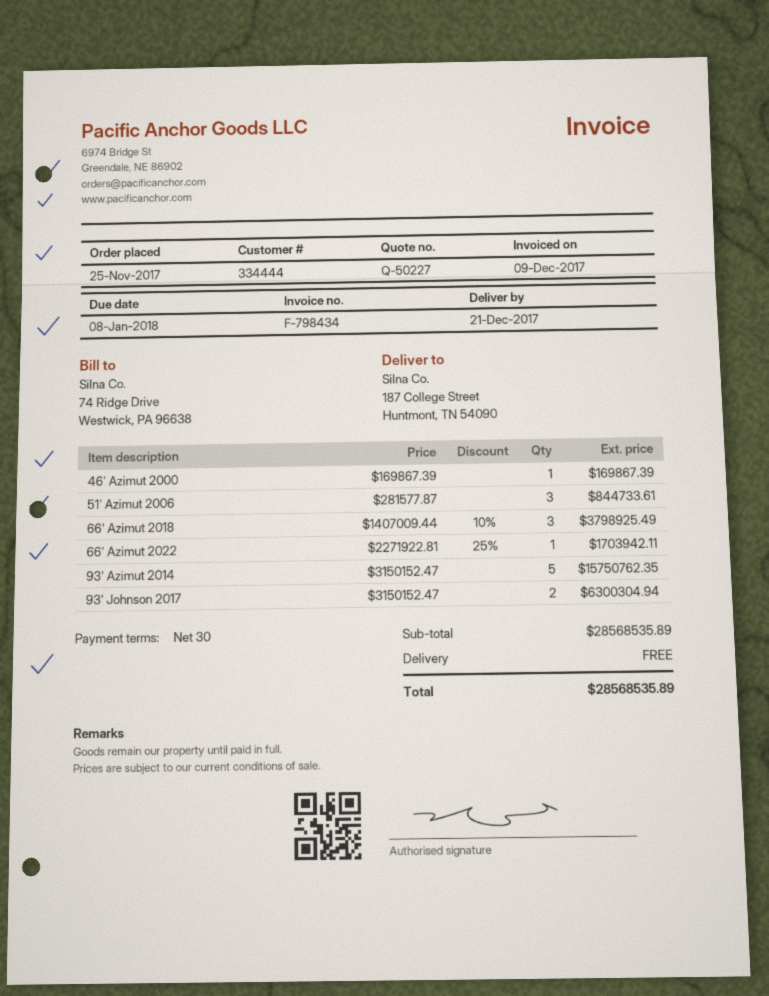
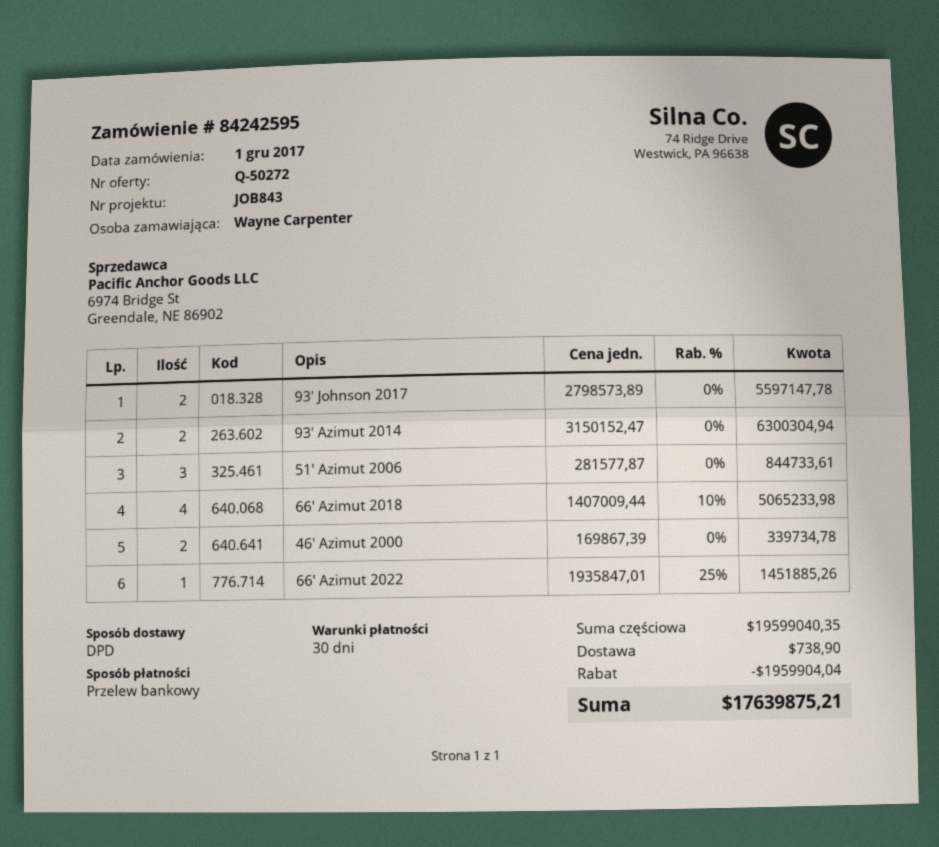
quote number: Q-50227 -> Q-50272
order date: 2017-11-25 -> 2017-12-01
46' Azimut 2000: 1 x 169867.39 = 169867.39 -> 2 x 169867.39 = 339734.78
66' Azimut 2018: 3 x 1407009.44 - 10% = 3798925.49 -> 4 x 1407009.44 - 10% = 5065233.98
66' Azimut 2022: 1 x 2271922.81 - 25% = 1703942.11 -> 1 x 1935847.01 - 25% = 1451885.26
93' Azimut 2014: 5 x 3150152.47 = 15750762.35 -> 2 x 3150152.47 = 6300304.94
93' Johnson 2017: 2 x 3150152.47 = 6300304.94 -> 2 x 2798573.89 = 5597147.78
subtotal: 28568535.89 -> 19599040.35
discount: none -> 1959904.04
shipping: 0.00 -> 738.90
total: 28568535.89 -> 17639875.21

